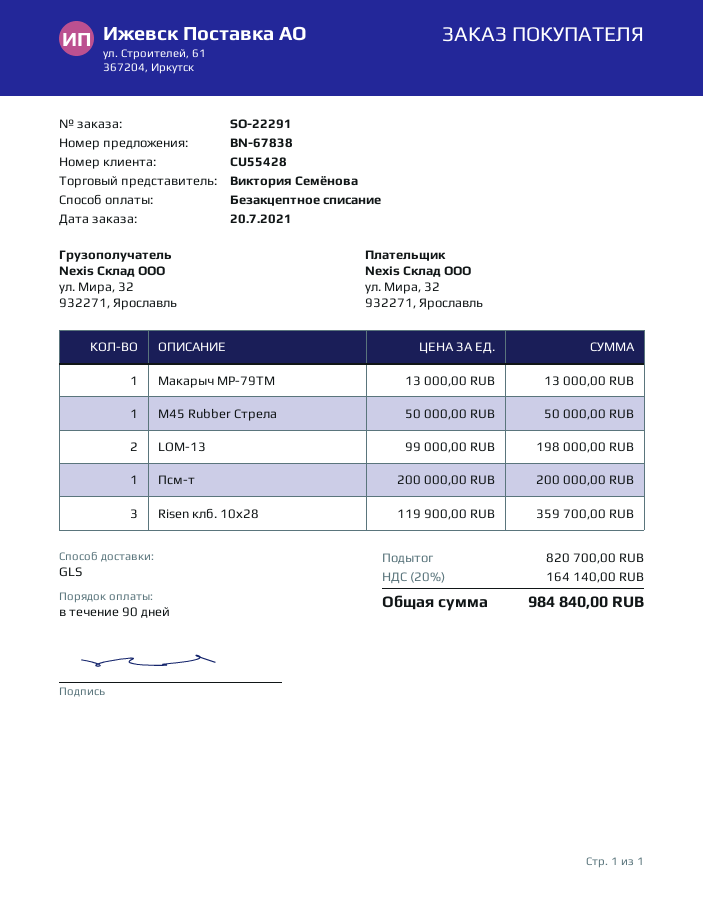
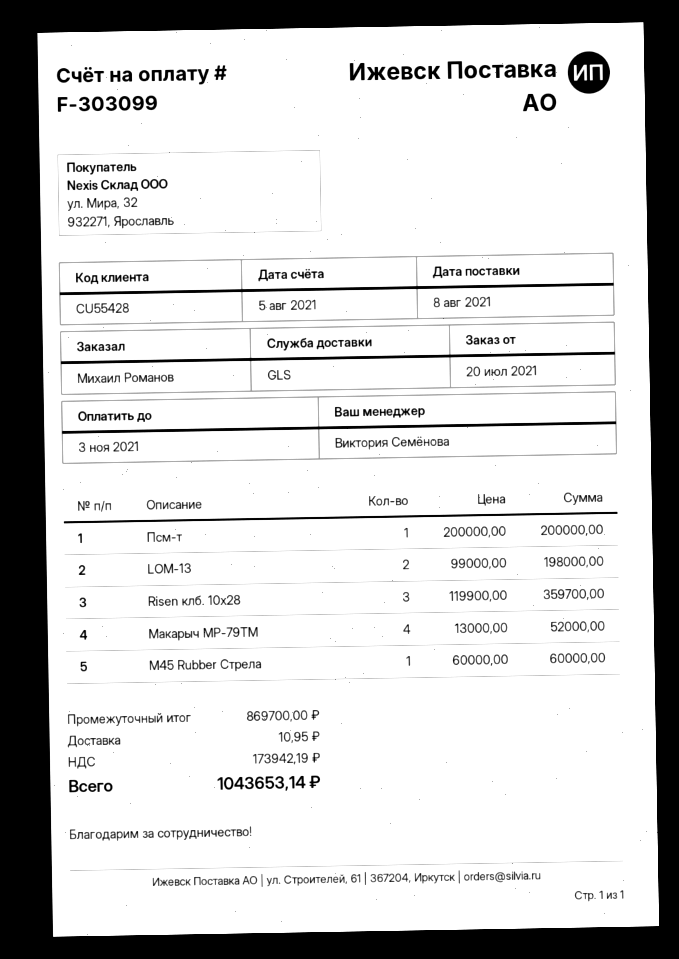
Макарыч МР-79ТМ: 1 x 13000.00 = 13000.00 -> 4 x 13000.00 = 52000.00
М45 Rubber Стрела: 1 x 50000.00 = 50000.00 -> 1 x 60000.00 = 60000.00
subtotal: 820700.00 -> 869700.00
shipping: none -> 10.95
tax: 164140.00 -> 173942.19
total: 984840.00 -> 1043653.14

